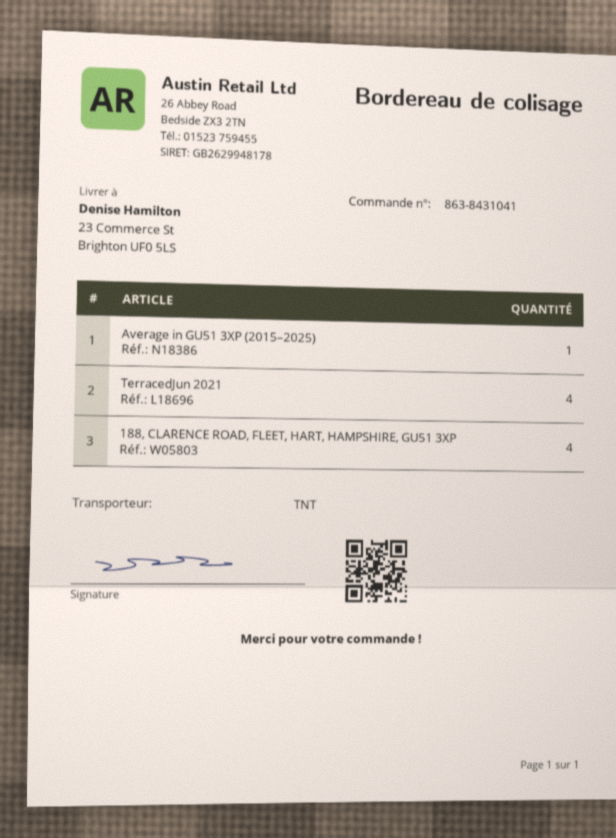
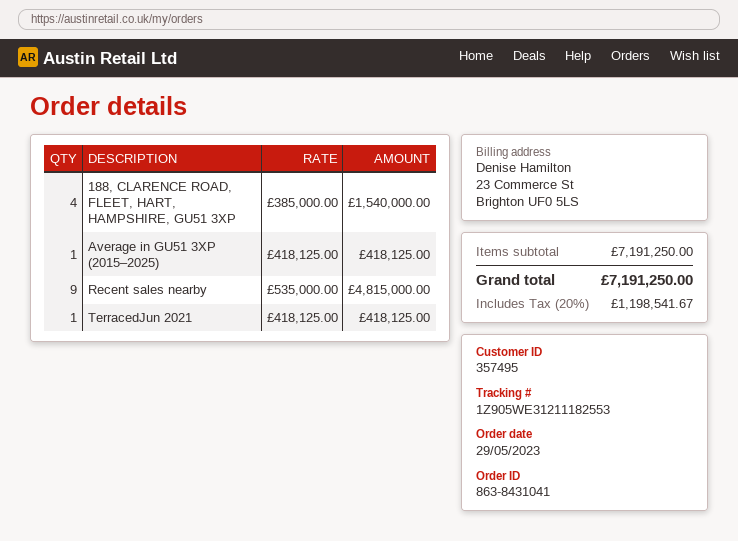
TerracedJun 2021: 4 -> 1
Recent sales nearby: none -> 9

